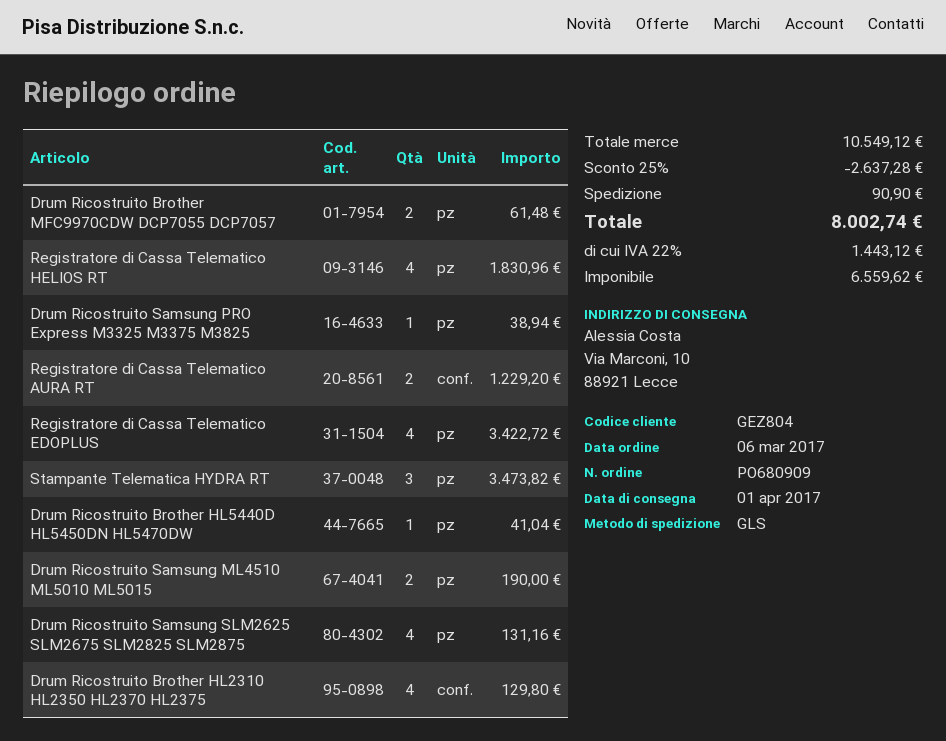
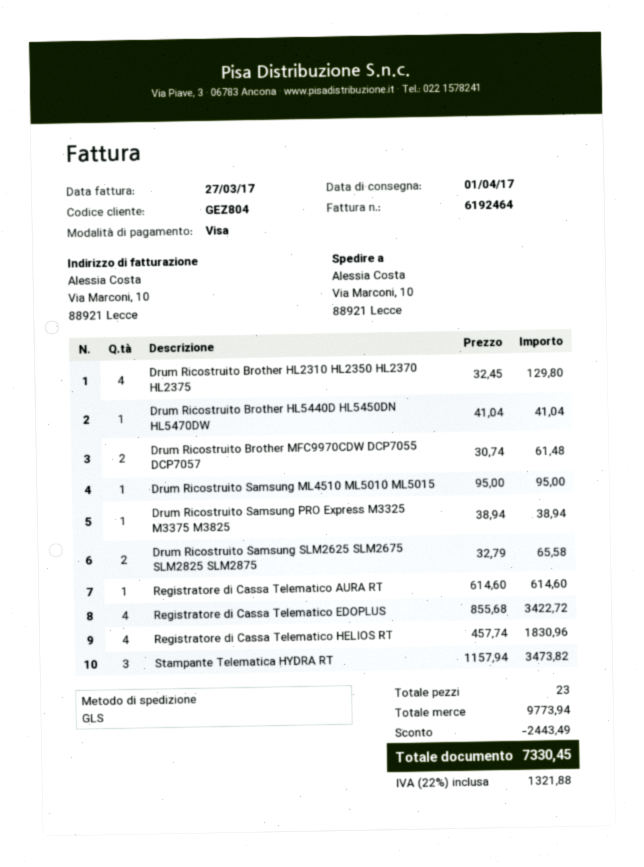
Registratore di Cassa Telematico AURA RT: 2 for 1229.20 -> 1 for 614.60
Drum Ricostruito Samsung ML4510 ML5010 ML5015: 2 for 190.00 -> 1 for 95.00
Drum Ricostruito Samsung SLM2625 SLM2675 SLM2825 SLM2875: 4 for 131.16 -> 2 for 65.58
subtotal: 10549.12 -> 9773.94
discount: 2637.28 -> 2443.49
shipping: 90.90 -> none
tax: 22% = 1443.12 -> 22% = 1321.88
total: 8002.74 -> 7330.45

